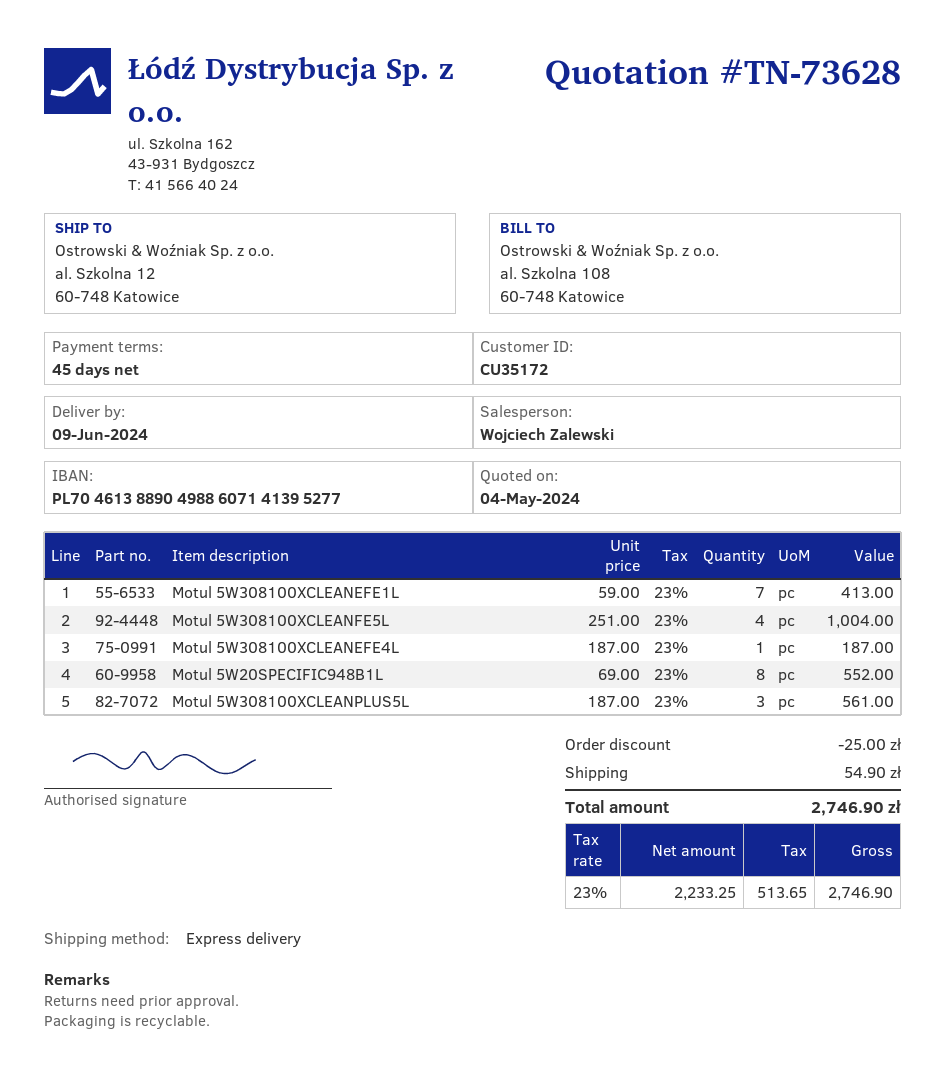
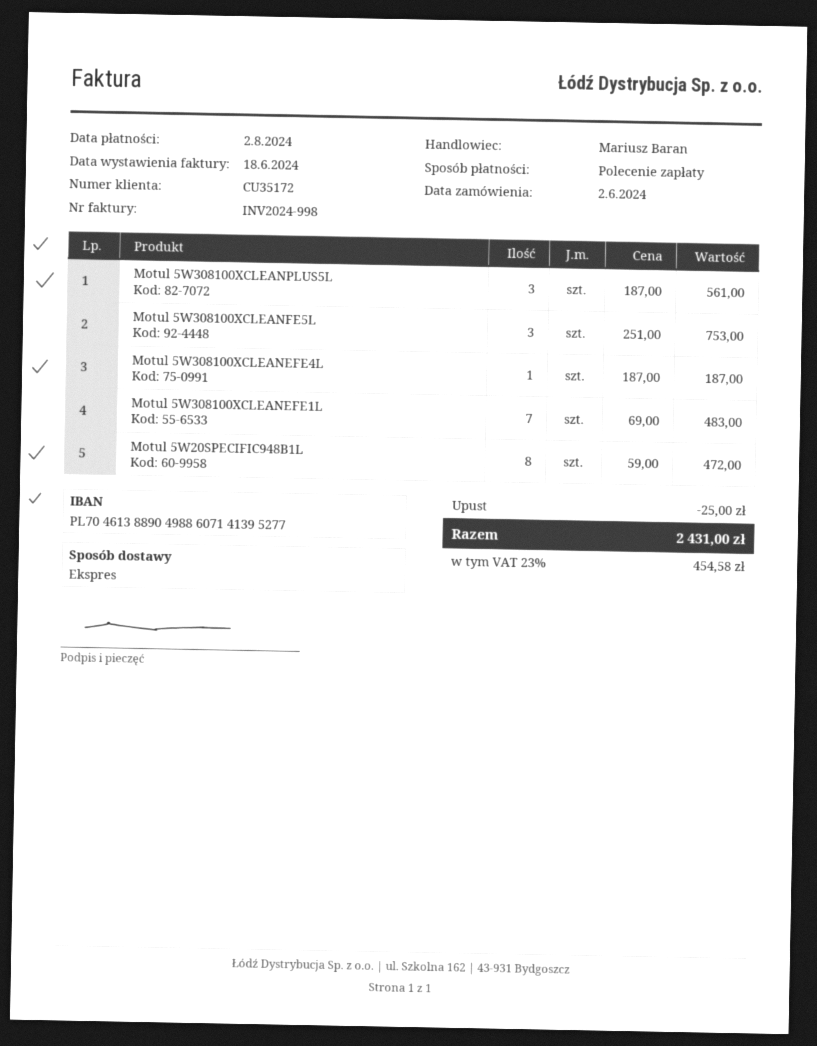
sales rep: Wojciech Zalewski -> Mariusz Baran
Motul 5W308100XCLEANEFE1L: 7 x 59.00 = 413.00 -> 7 x 69.00 = 483.00
Motul 5W308100XCLEANFE5L: 4 x 251.00 = 1004.00 -> 3 x 251.00 = 753.00
Motul 5W20SPECIFIC948B1L: 8 x 69.00 = 552.00 -> 8 x 59.00 = 472.00
shipping: 54.90 -> none
tax: 23% = 513.65 -> 23% = 454.58
total: 2746.90 -> 2431.00

